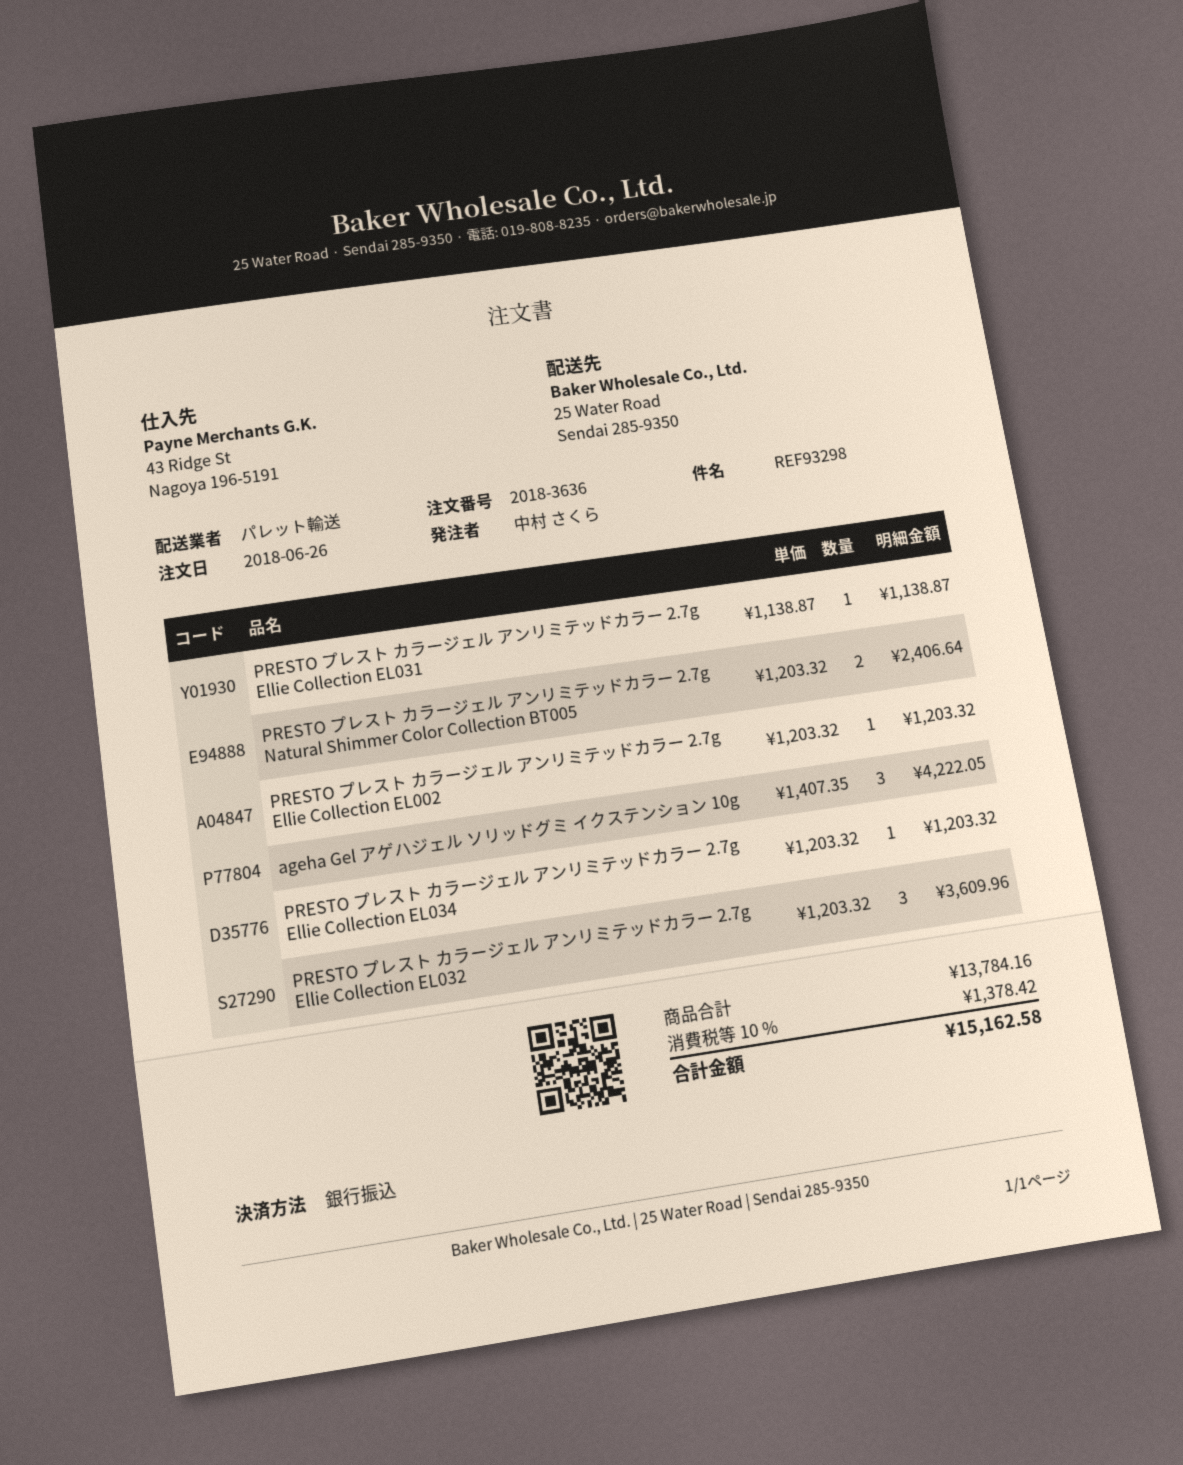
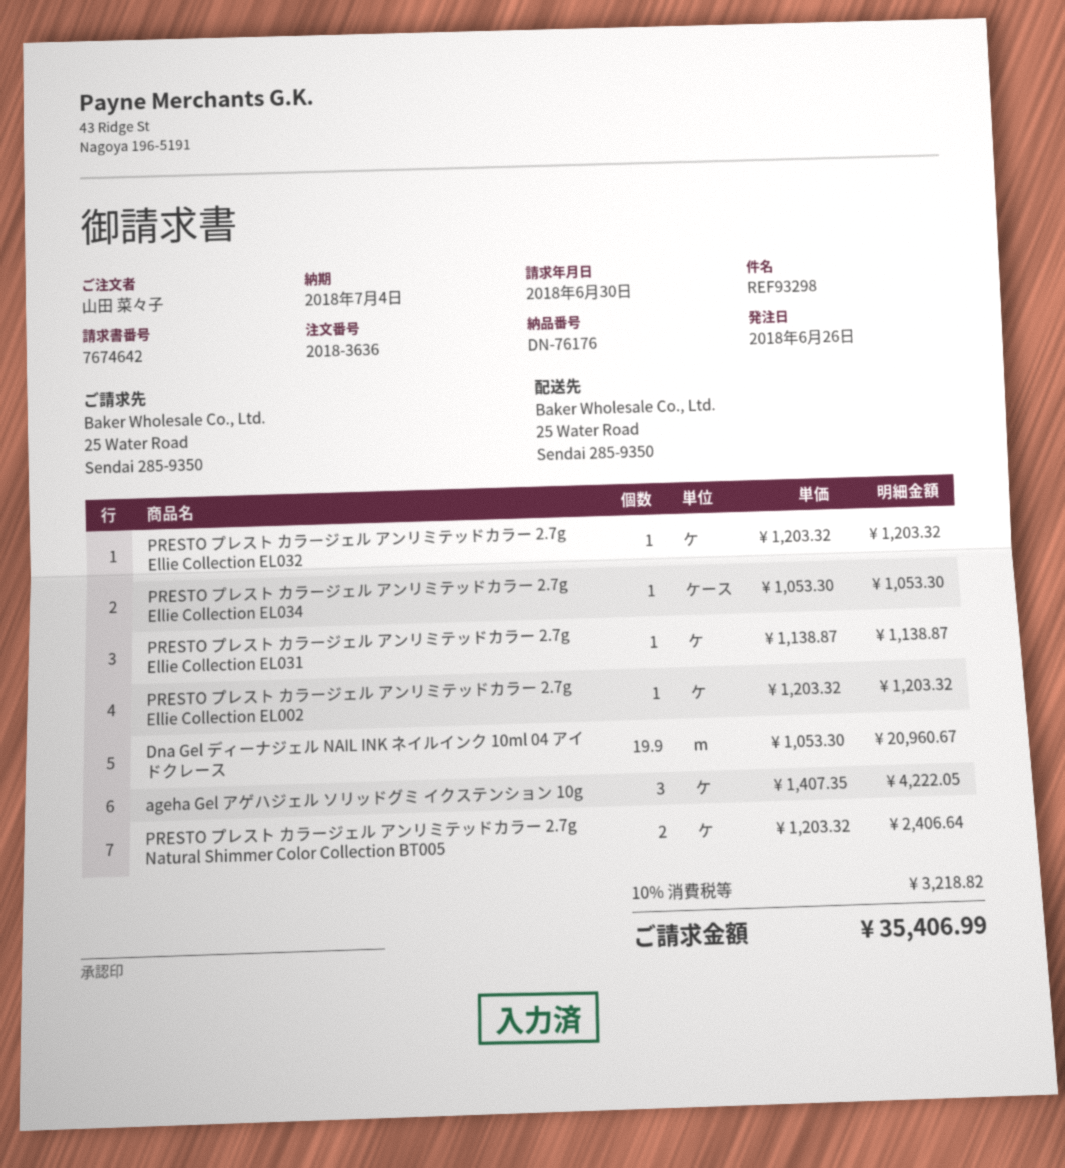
ordered by: 中村 さくら -> 山田 菜々子
PRESTO プレスト カラージェル アンリミテッドカラー 2.7g Ellie Collection EL034: 1 x 1203.32 = 1203.32 -> 1 x 1053.30 = 1053.30
PRESTO プレスト カラージェル アンリミテッドカラー 2.7g Ellie Collection EL032: 3 x 1203.32 = 3609.96 -> 1 x 1203.32 = 1203.32
Dna Gel ディーナジェル NAIL INK ネイルインク 10ml 04 アイドクレース: none -> 19.9 x 1053.30 = 20960.67
tax: 10% = 1378.42 -> 10% = 3218.82
total: 15162.58 -> 35406.99

